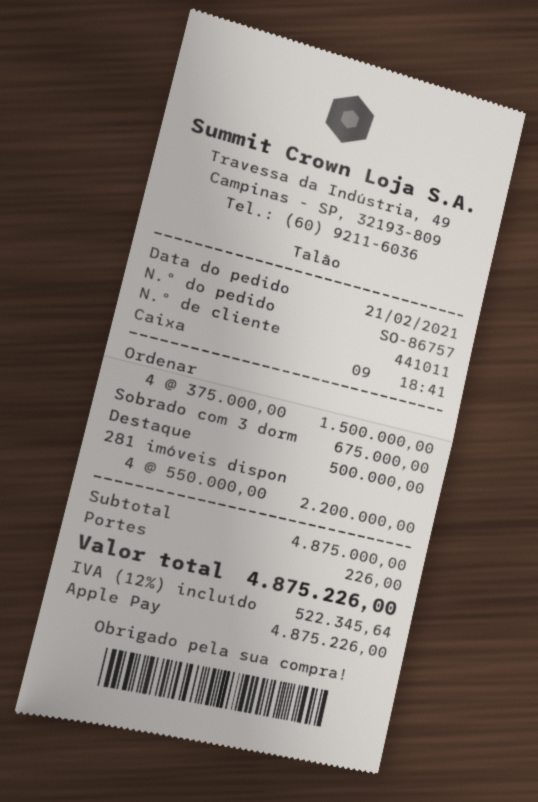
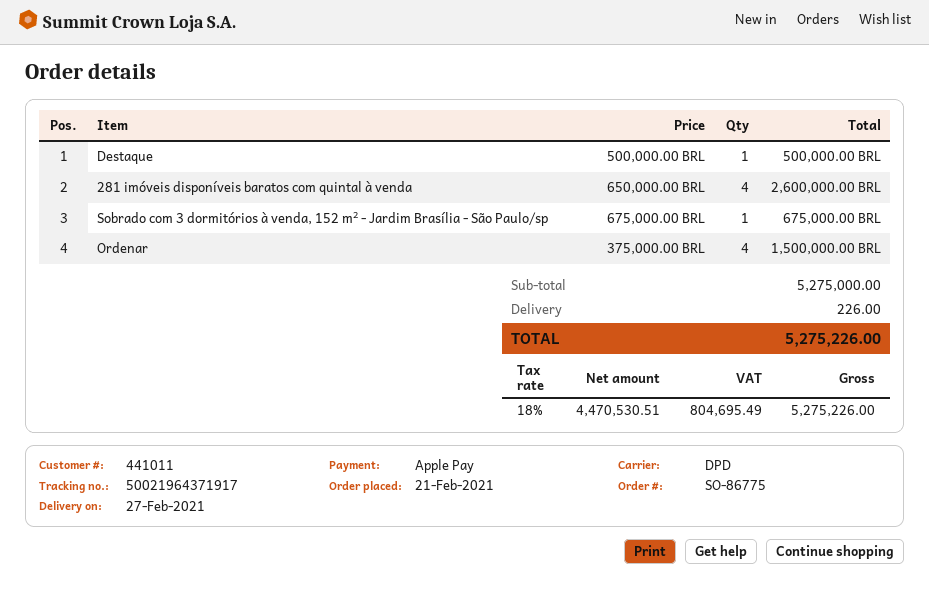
order number: SO-86757 -> SO-86775
281 imóveis dispon: 4 x 550000.00 = 2200000.00 -> 4 x 650000.00 = 2600000.00
subtotal: 4875000.00 -> 5275000.00
tax: 12% = 522345.64 -> 18% = 804695.49
total: 4875226.00 -> 5275226.00

